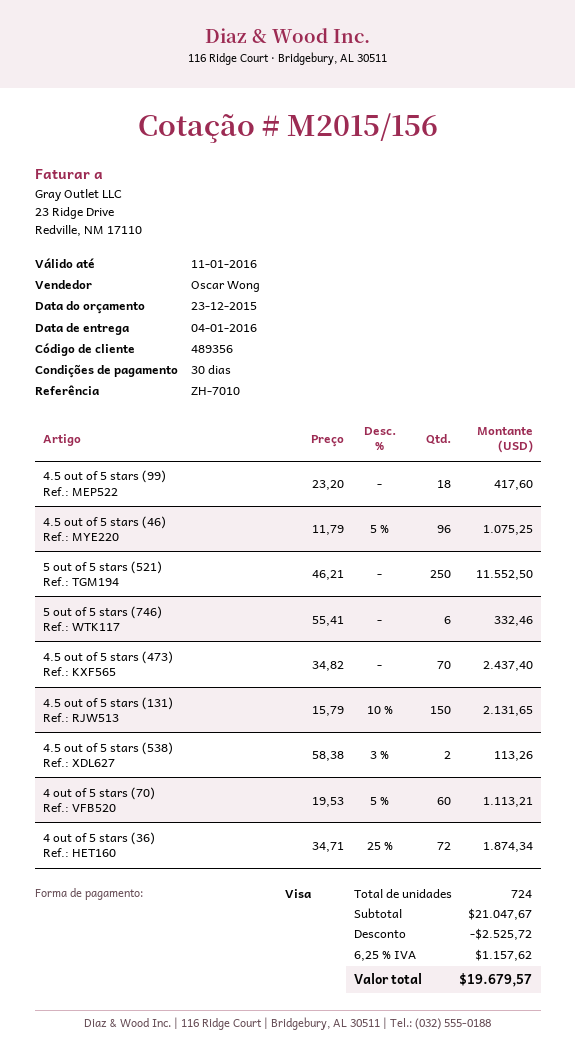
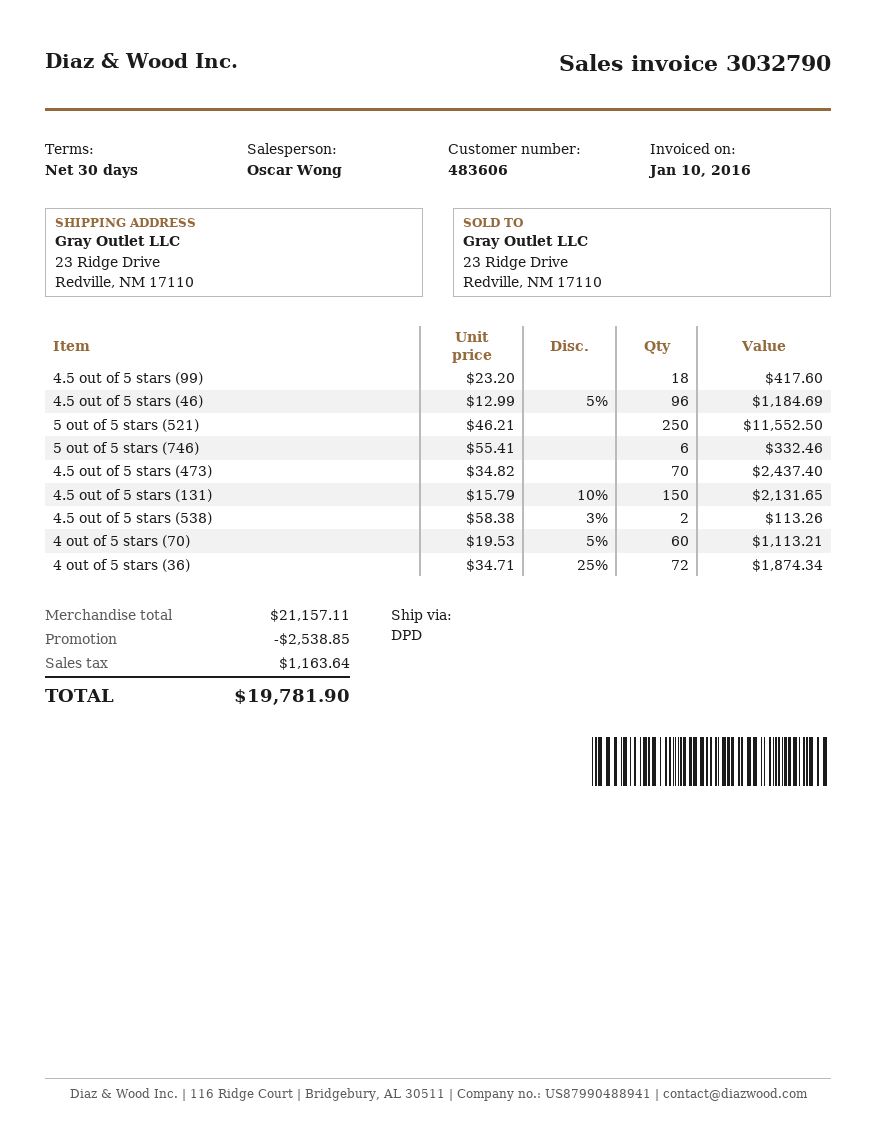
customer number: 489356 -> 483606
4.5 out of 5 stars (46): 96 x 11.79 - 5% = 1075.25 -> 96 x 12.99 - 5% = 1184.69
subtotal: 21047.67 -> 21157.11
discount: 2525.72 -> 2538.85
tax: 1157.62 -> 1163.64
total: 19679.57 -> 19781.90

